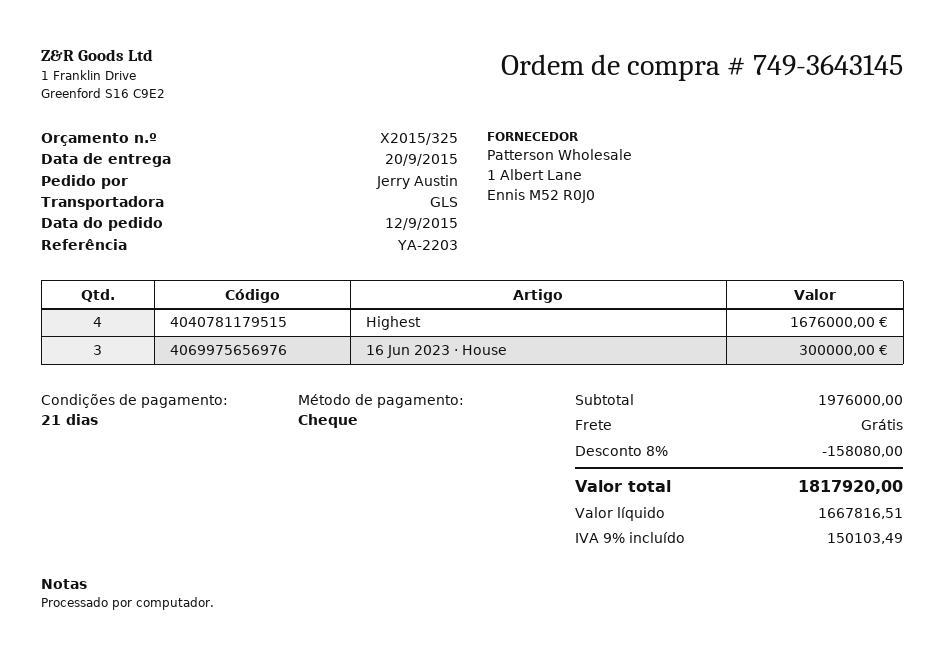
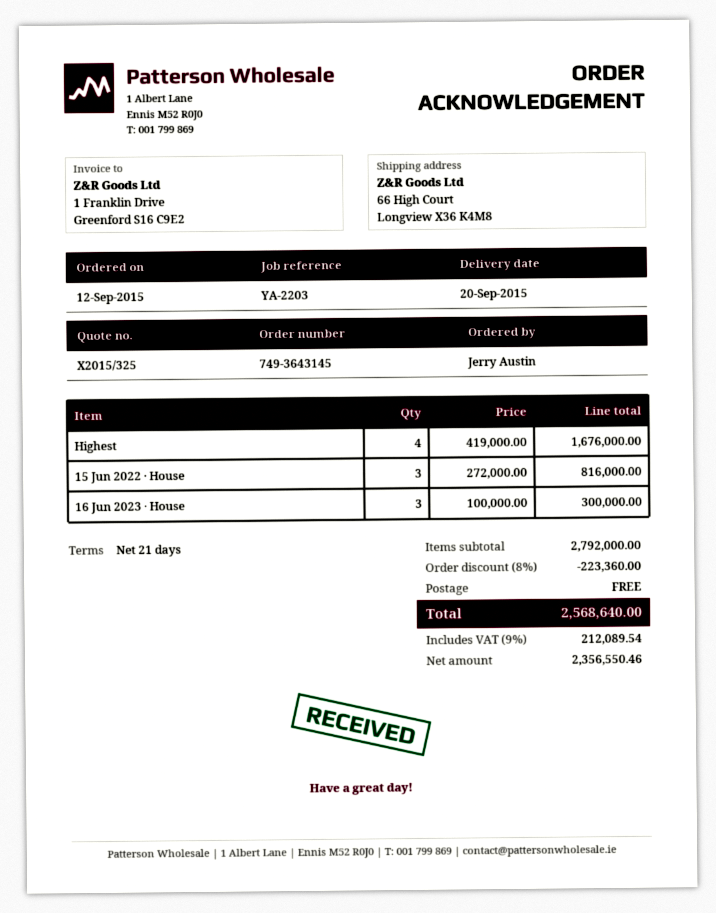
15 Jun 2022 · House: none -> 3 for 816000.00
subtotal: 1976000.00 -> 2792000.00
discount: 8% = 158080.00 -> 8% = 223360.00
net: 1667816.51 -> 2356550.46
tax: 9% = 150103.49 -> 9% = 212089.54
total: 1817920.00 -> 2568640.00

